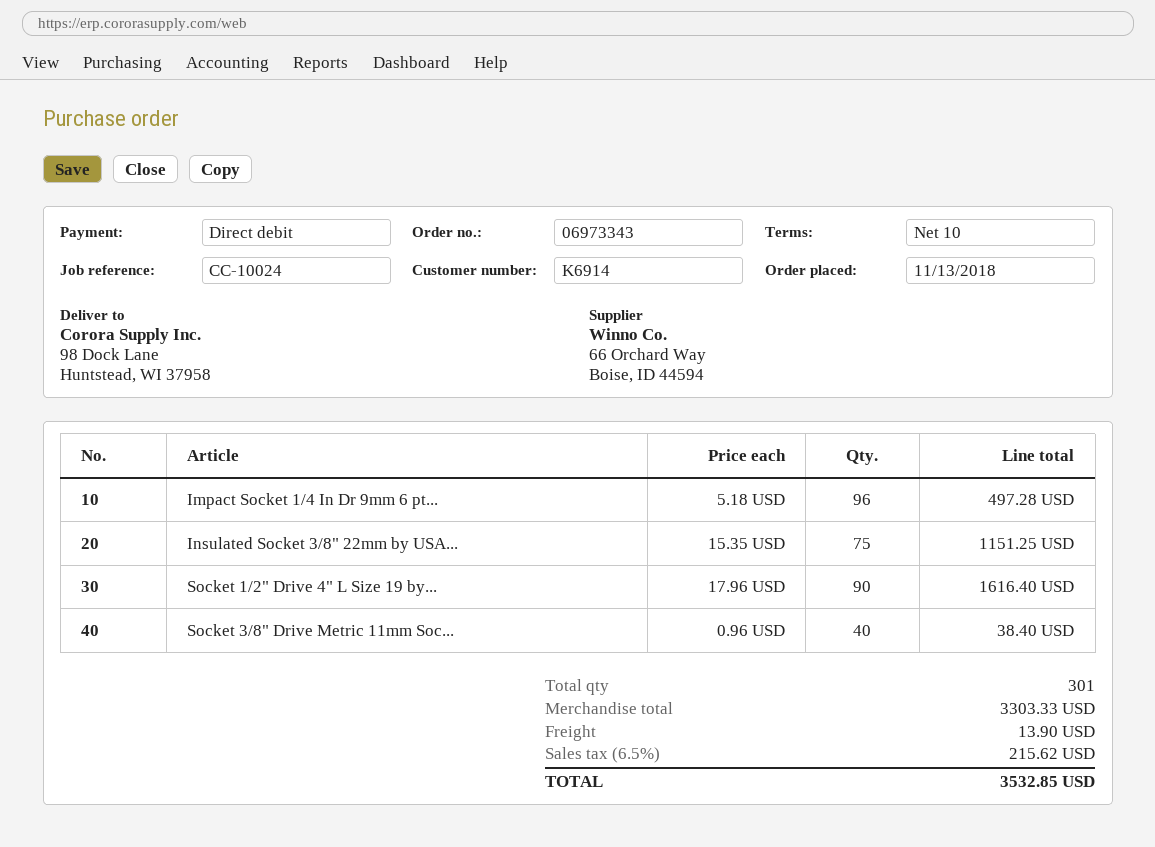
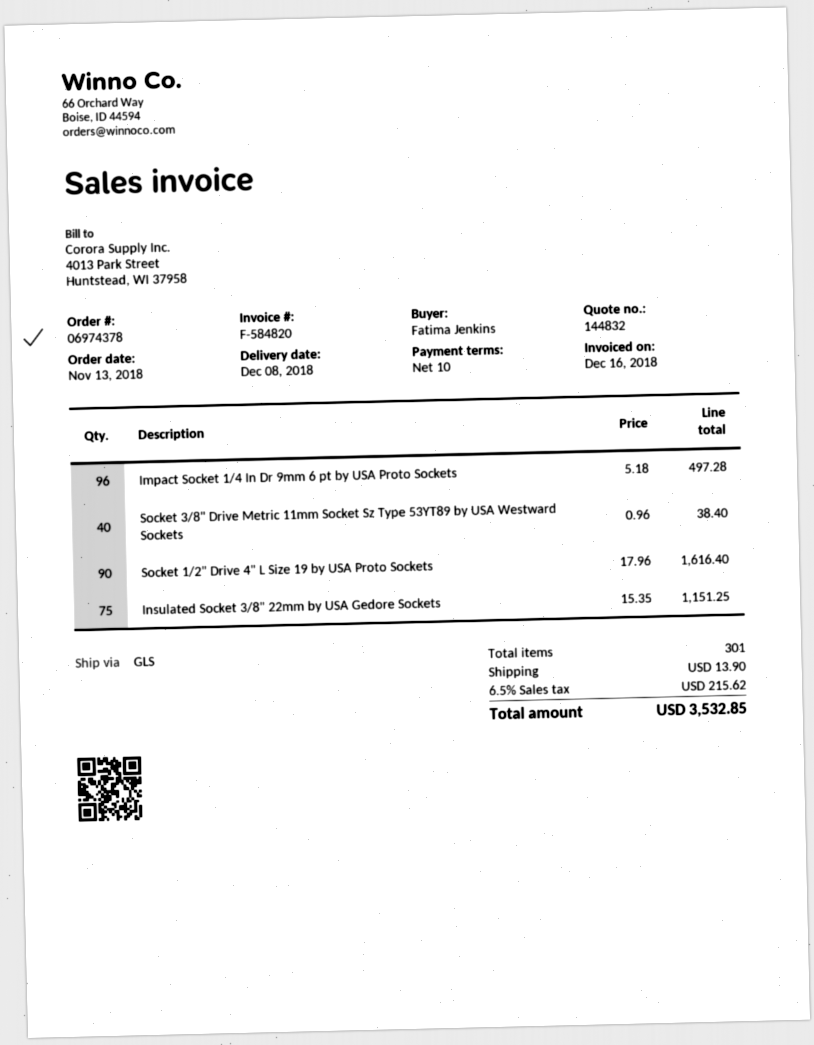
order number: 06973343 -> 06974378

